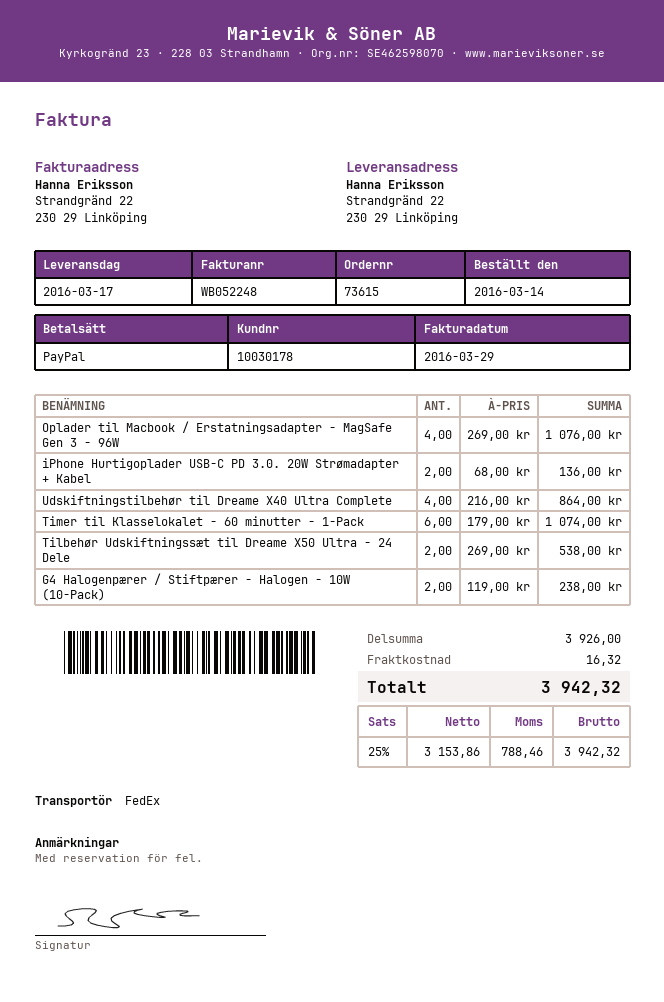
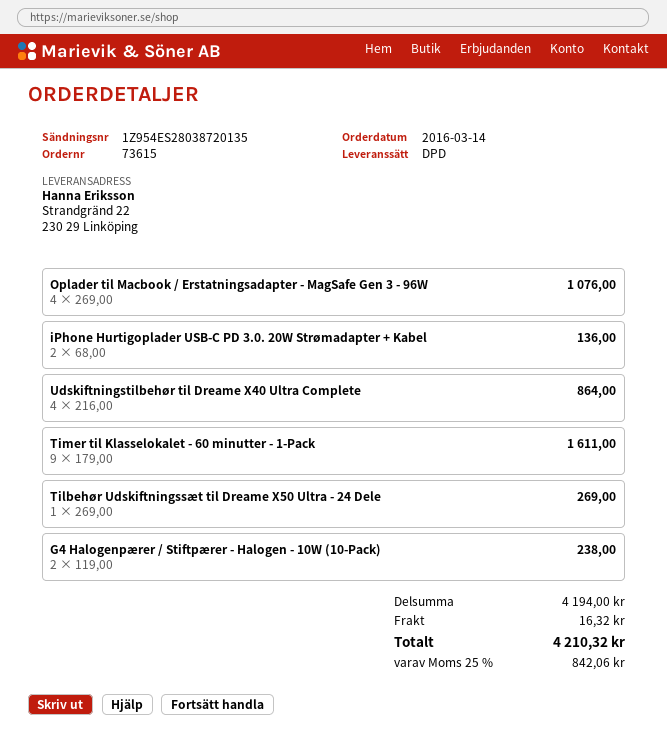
shipping method: FedEx -> DPD
Timer til Klasselokalet - 60 minutter - 1-Pack: 6 x 179.00 = 1074.00 -> 9 x 179.00 = 1611.00
Tilbehør Udskiftningssæt til Dreame X50 Ultra - 24 Dele: 2 x 269.00 = 538.00 -> 1 x 269.00 = 269.00
subtotal: 3926.00 -> 4194.00
tax: 25% = 788.46 -> 25% = 842.06
total: 3942.32 -> 4210.32

